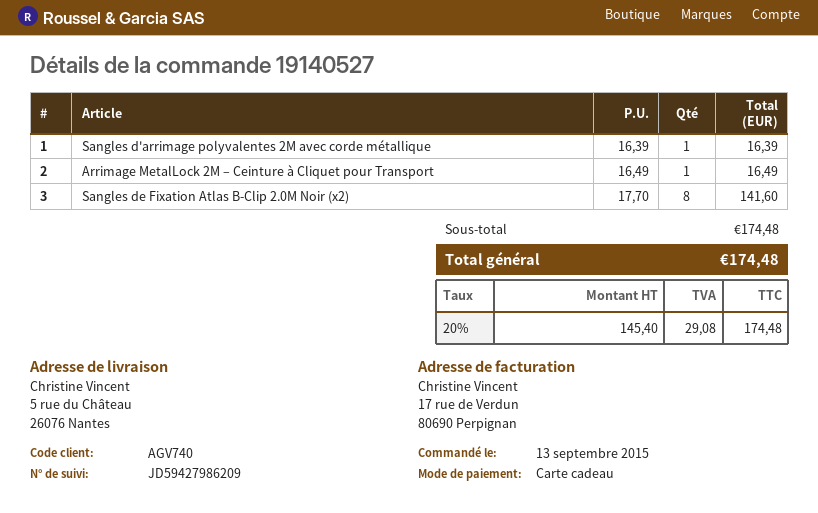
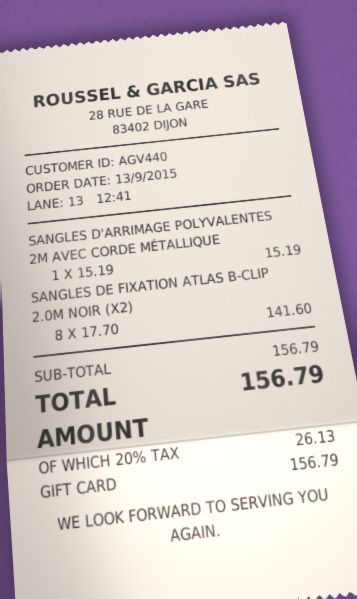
customer number: AGV740 -> AGV440
Sangles d'arrimage polyvalentes 2M avec corde métallique: 1 x 16.39 = 16.39 -> 1 x 15.19 = 15.19
Arrimage MetalLock 2M – Ceinture à Cliquet pour Transport: 1 x 16.49 = 16.49 -> none
subtotal: 174.48 -> 156.79
tax: 20% = 29.08 -> 20% = 26.13
total: 174.48 -> 156.79

